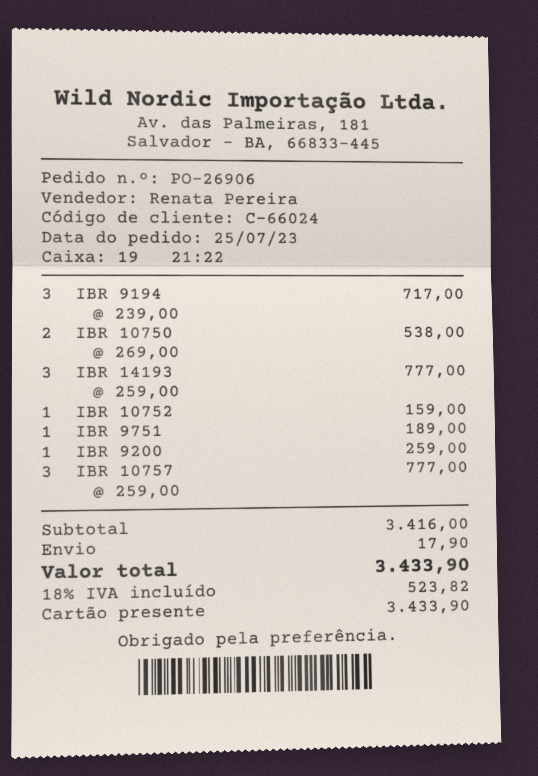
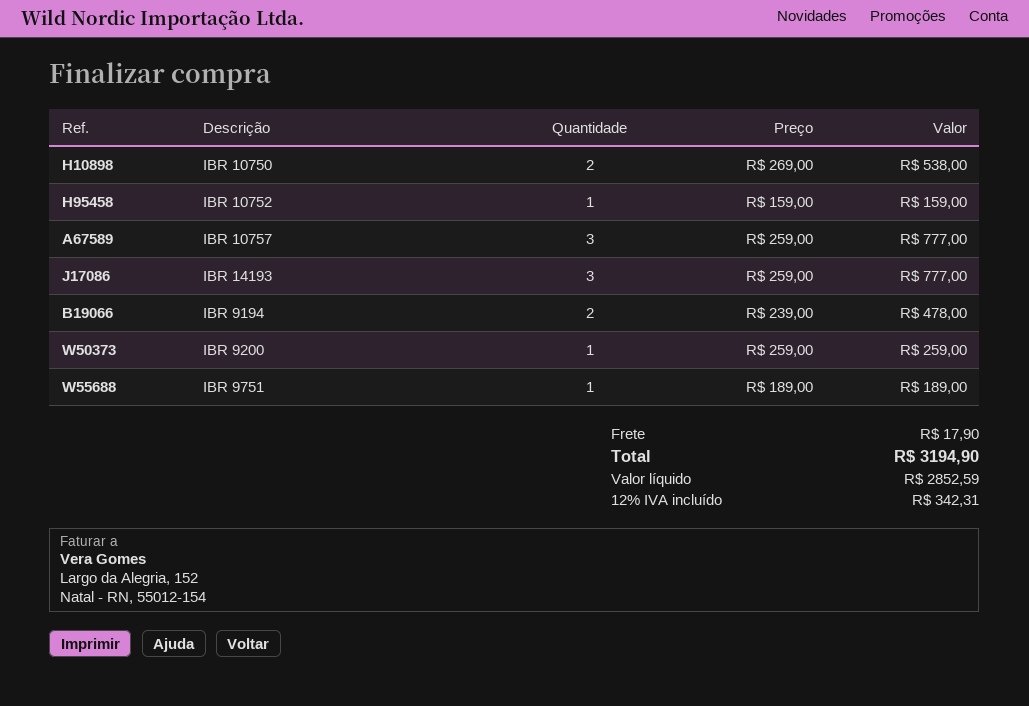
IBR 9194: 3 x 239.00 = 717.00 -> 2 x 239.00 = 478.00
tax: 18% = 523.82 -> 12% = 342.31
total: 3433.90 -> 3194.90

